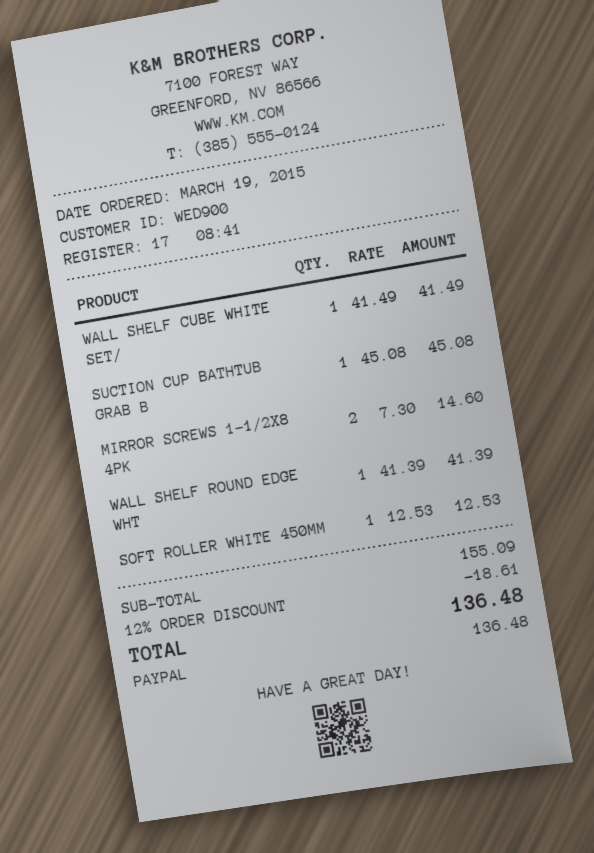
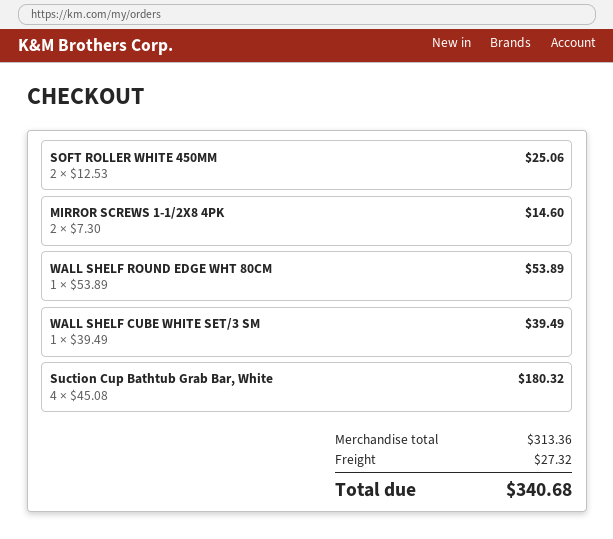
WALL SHELF CUBE WHITE SET/: 1 x 41.49 = 41.49 -> 1 x 39.49 = 39.49
SUCTION CUP BATHTUB GRAB B: 1 x 45.08 = 45.08 -> 4 x 45.08 = 180.32
WALL SHELF ROUND EDGE WHT: 1 x 41.39 = 41.39 -> 1 x 53.89 = 53.89
SOFT ROLLER WHITE 450MM: 1 x 12.53 = 12.53 -> 2 x 12.53 = 25.06
subtotal: 155.09 -> 313.36
discount: 12% = 18.61 -> none
shipping: none -> 27.32
total: 136.48 -> 340.68

